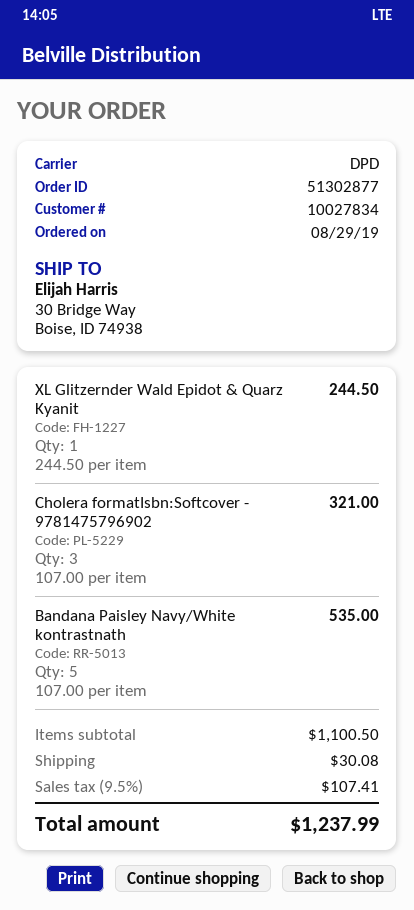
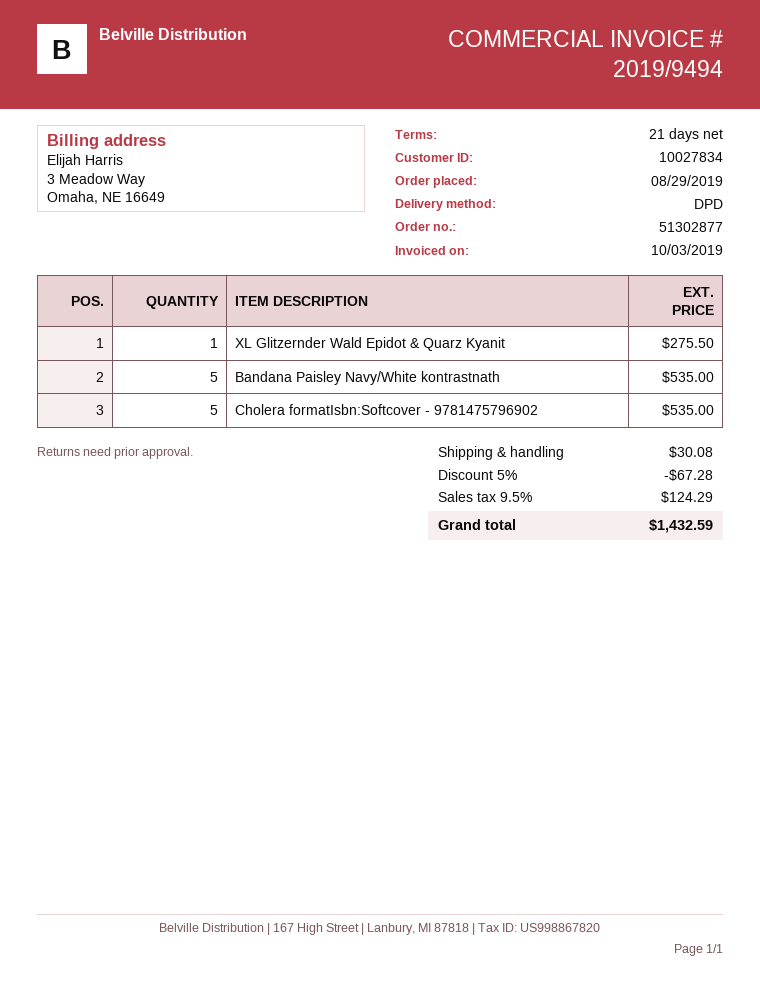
XL Glitzernder Wald Epidot & Quarz Kyanit: 1 for 244.50 -> 1 for 275.50
Cholera formatIsbn:Softcover - 9781475796902: 3 for 321.00 -> 5 for 535.00
discount: none -> 5% = 67.28
tax: 9.5% = 107.41 -> 9.5% = 124.29
total: 1237.99 -> 1432.59

